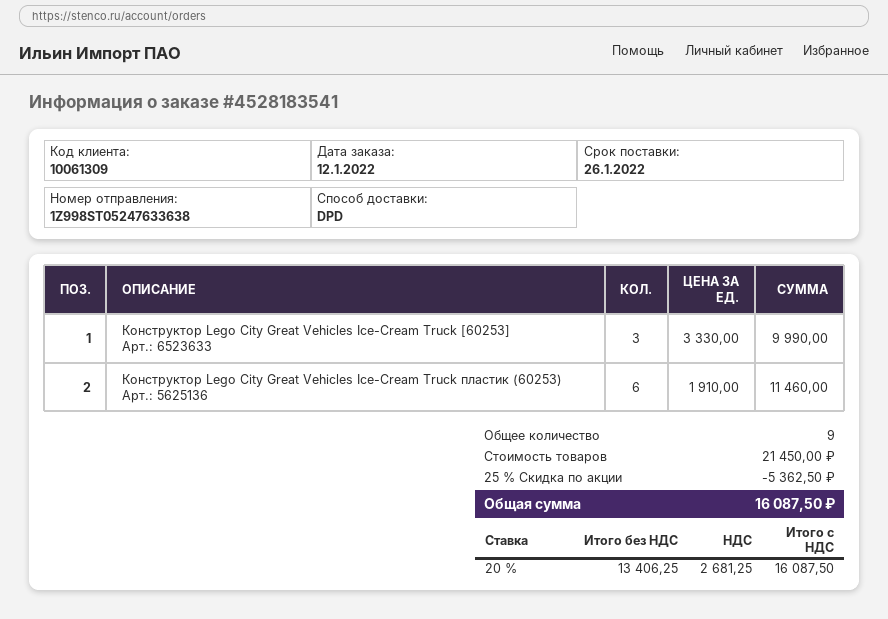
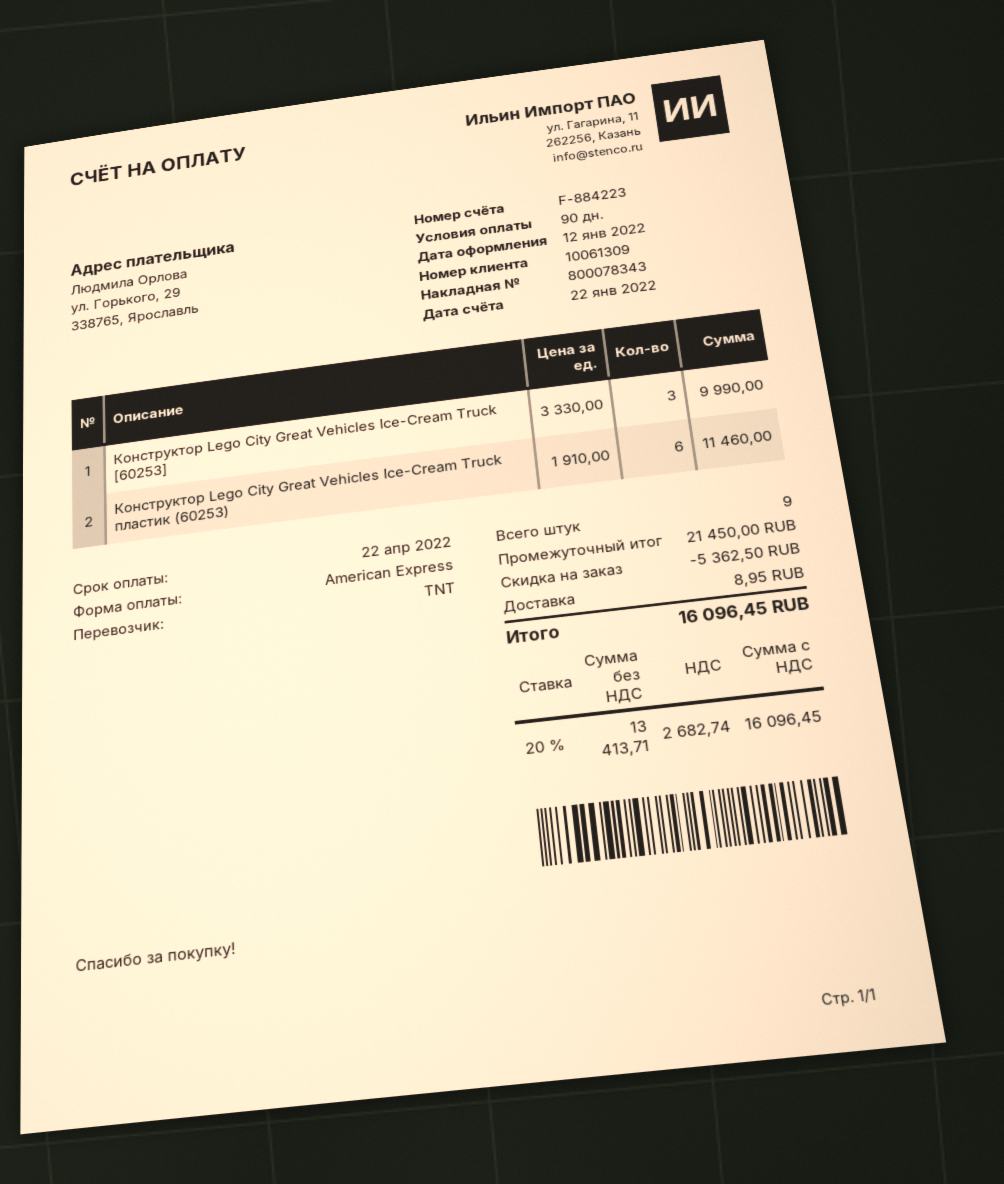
shipping method: DPD -> TNT
shipping: none -> 8.95
net: 13406.25 -> 13413.71
tax: 20% = 2681.25 -> 20% = 2682.74
total: 16087.50 -> 16096.45

